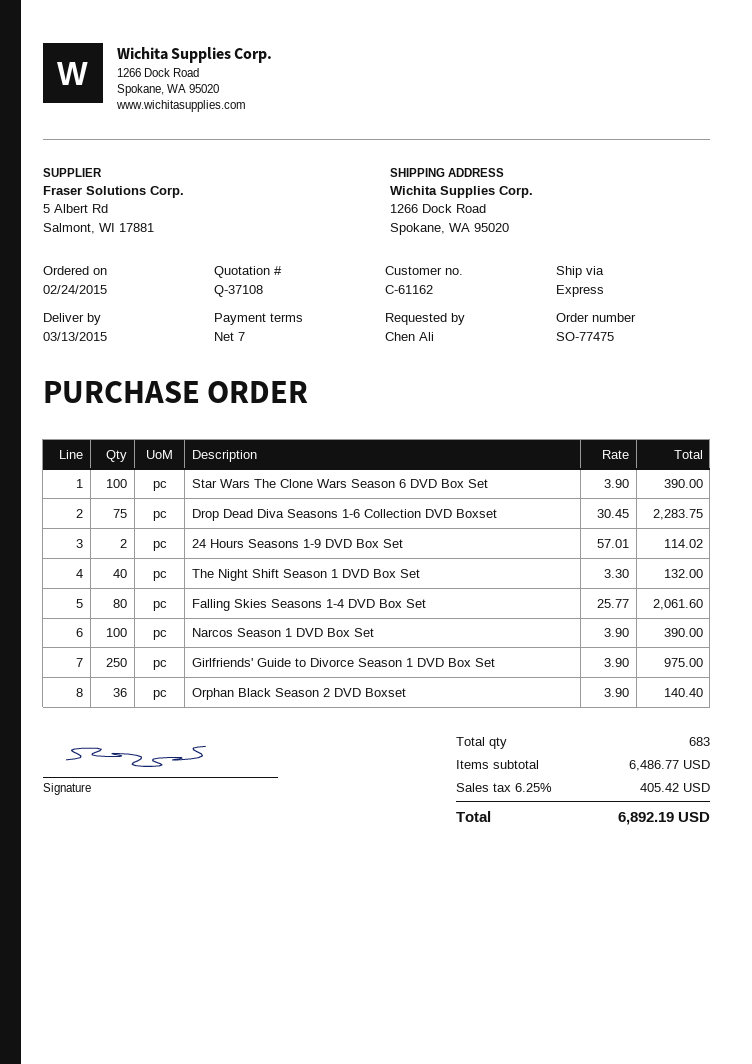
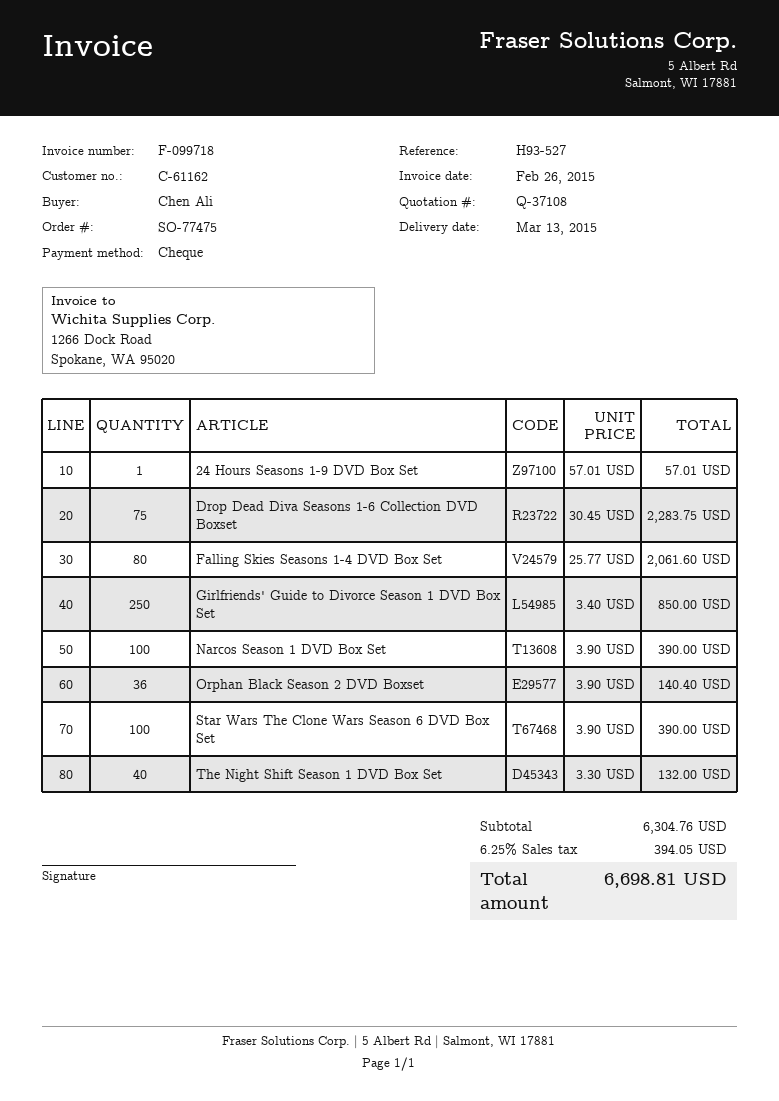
24 Hours Seasons 1-9 DVD Box Set: 2 x 57.01 = 114.02 -> 1 x 57.01 = 57.01
Girlfriends' Guide to Divorce Season 1 DVD Box Set: 250 x 3.90 = 975.00 -> 250 x 3.40 = 850.00
subtotal: 6486.77 -> 6304.76
tax: 6.25% = 405.42 -> 6.25% = 394.05
total: 6892.19 -> 6698.81

